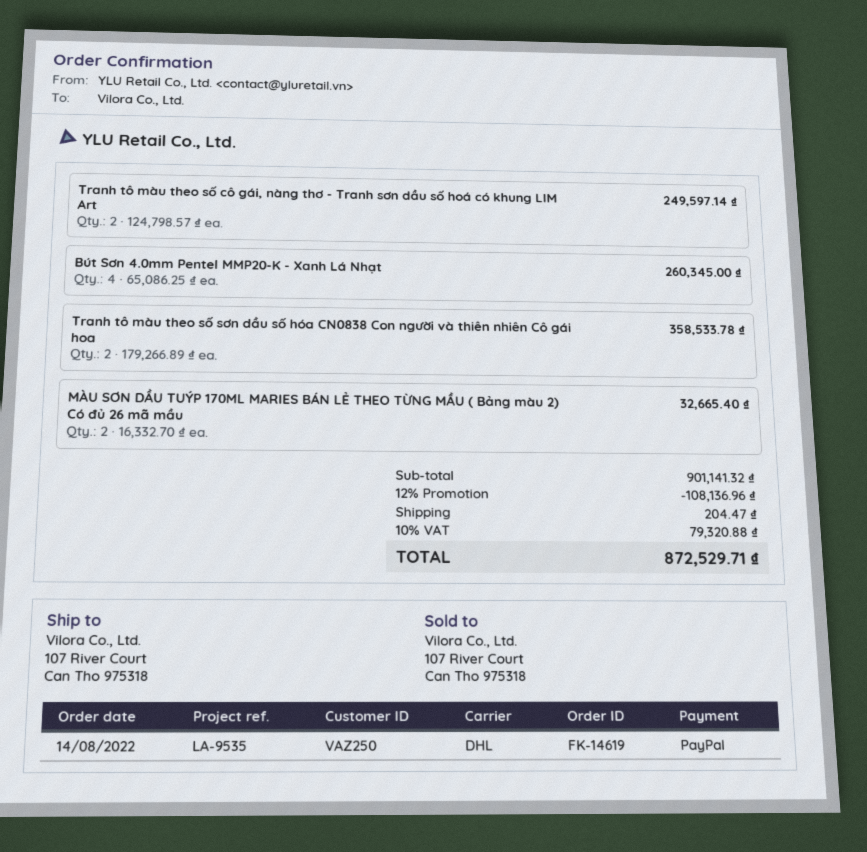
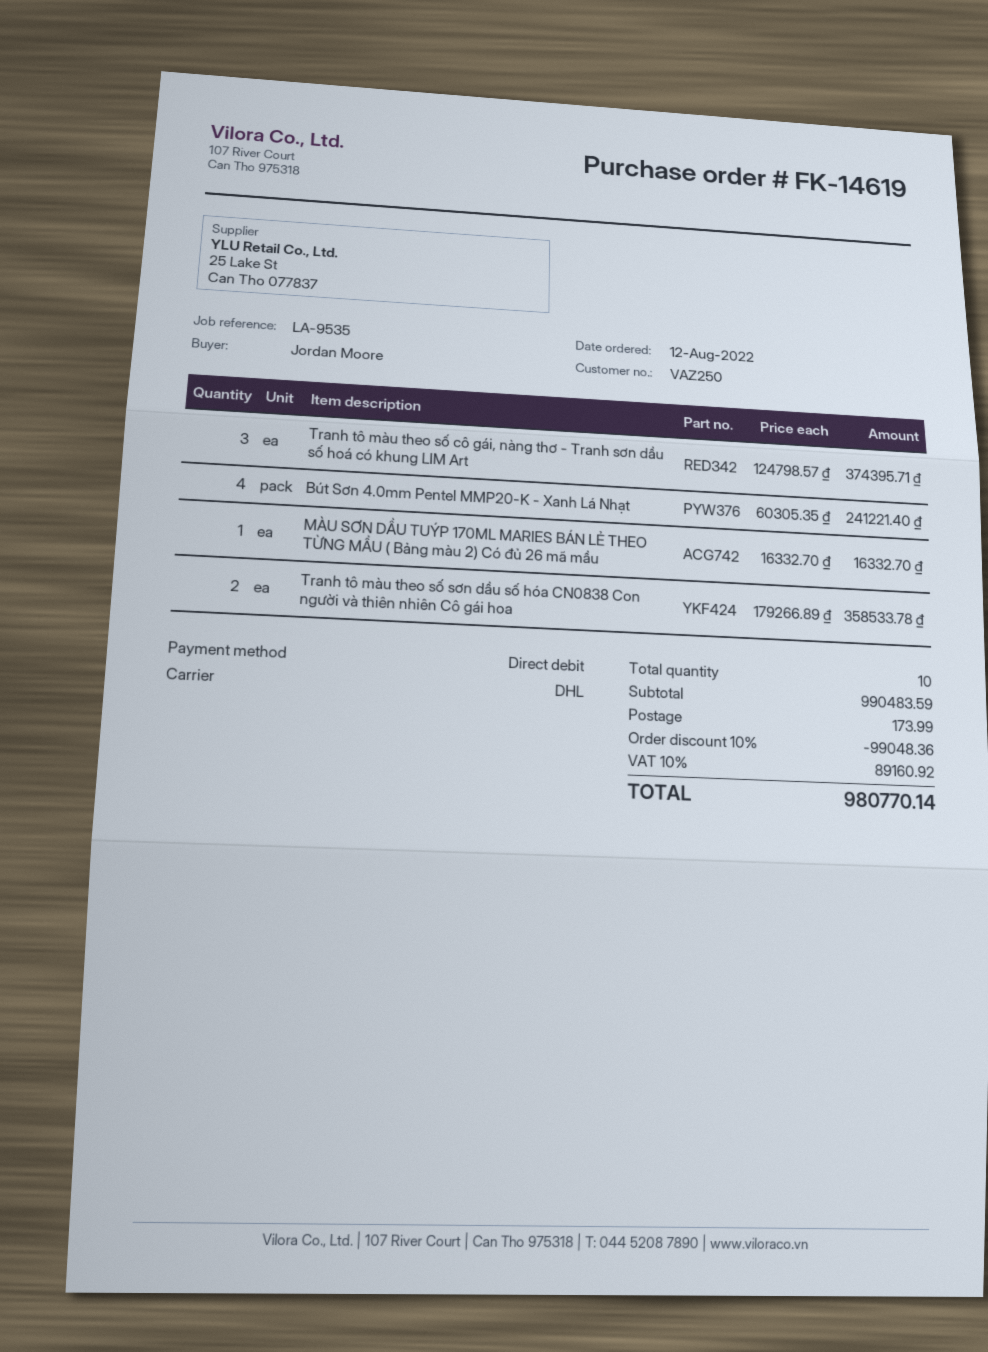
order date: 2022-08-14 -> 2022-08-12
payment method: PayPal -> direct debit
Tranh tô màu theo số cô gái, nàng thơ - Tranh sơn dầu số hoá có khung LIM Art: 2 x 124798.57 = 249597.14 -> 3 x 124798.57 = 374395.71
Bút Sơn 4.0mm Pentel MMP20-K - Xanh Lá Nhạt: 4 x 65086.25 = 260345.00 -> 4 x 60305.35 = 241221.40
MÀU SƠN DẦU TUÝP 170ML MARIES BÁN LẺ THEO TỪNG MẦU ( Bảng màu 2) Có đủ 26 mã mầu: 2 x 16332.70 = 32665.40 -> 1 x 16332.70 = 16332.70
subtotal: 901141.32 -> 990483.59
discount: 12% = 108136.96 -> 10% = 99048.36
shipping: 204.47 -> 173.99
tax: 10% = 79320.88 -> 10% = 89160.92
total: 872529.71 -> 980770.14

